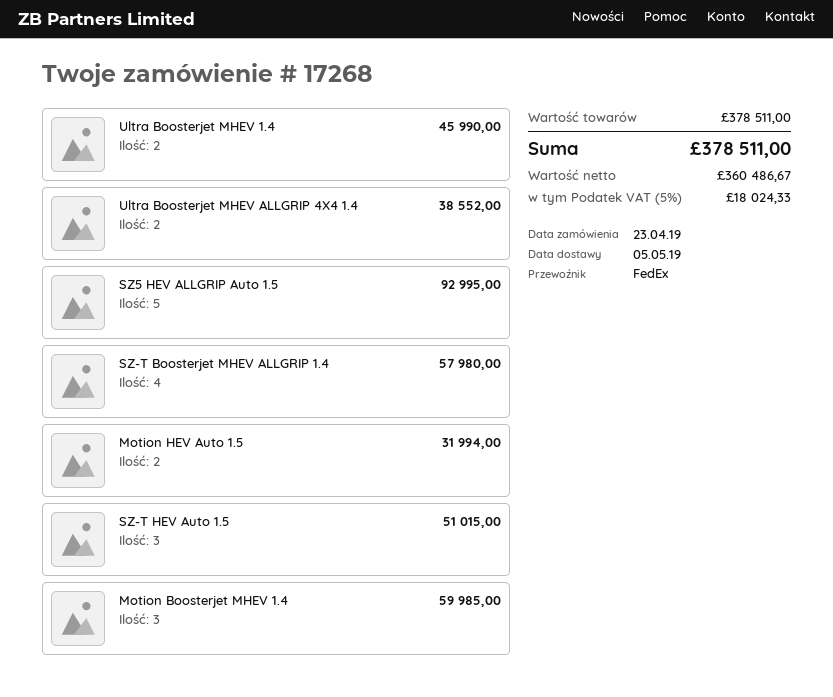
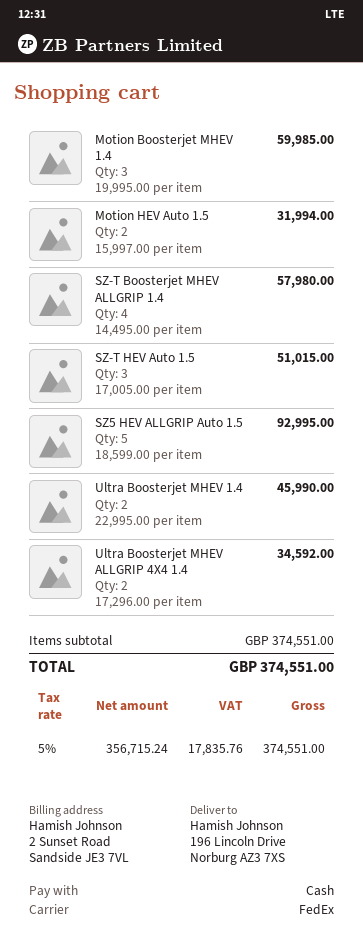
Ultra Boosterjet MHEV ALLGRIP 4X4 1.4: 2 for 38552.00 -> 2 for 34592.00
subtotal: 378511.00 -> 374551.00
net: 360486.67 -> 356715.24
tax: 5% = 18024.33 -> 5% = 17835.76
total: 378511.00 -> 374551.00

